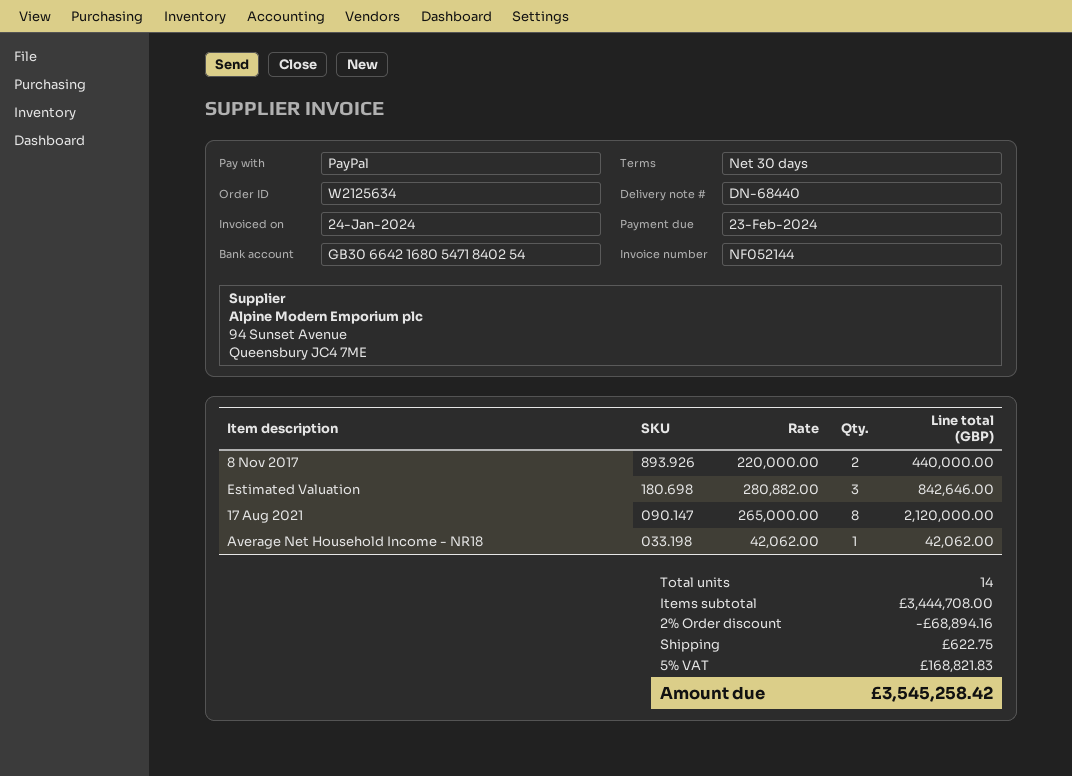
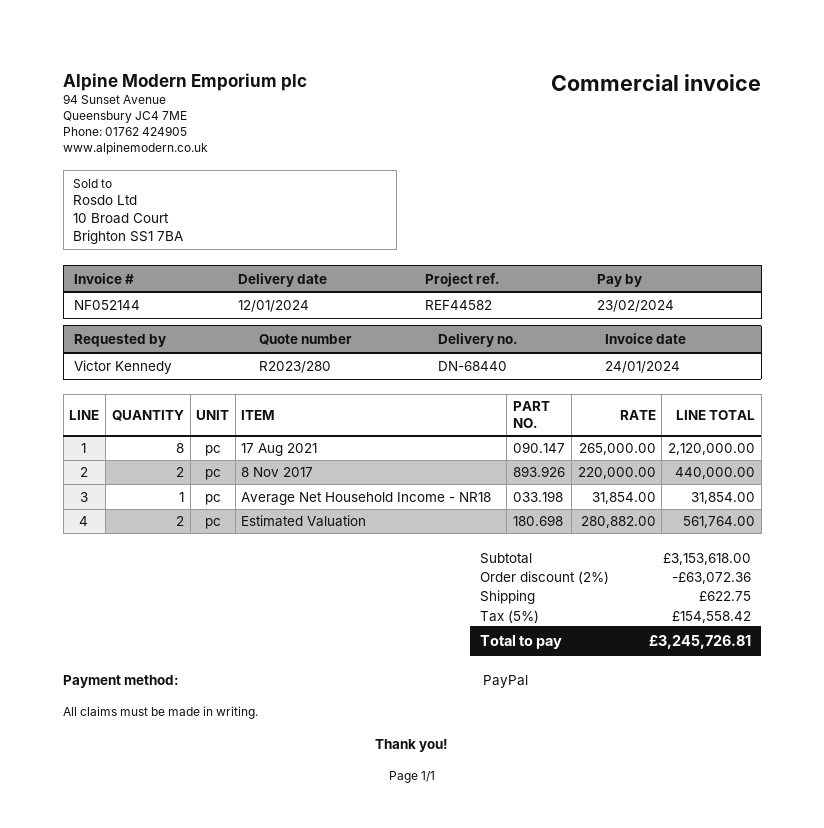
Estimated Valuation: 3 x 280882.00 = 842646.00 -> 2 x 280882.00 = 561764.00
Average Net Household Income - NR18: 1 x 42062.00 = 42062.00 -> 1 x 31854.00 = 31854.00
subtotal: 3444708.00 -> 3153618.00
discount: 2% = 68894.16 -> 2% = 63072.36
tax: 5% = 168821.83 -> 5% = 154558.42
total: 3545258.42 -> 3245726.81

